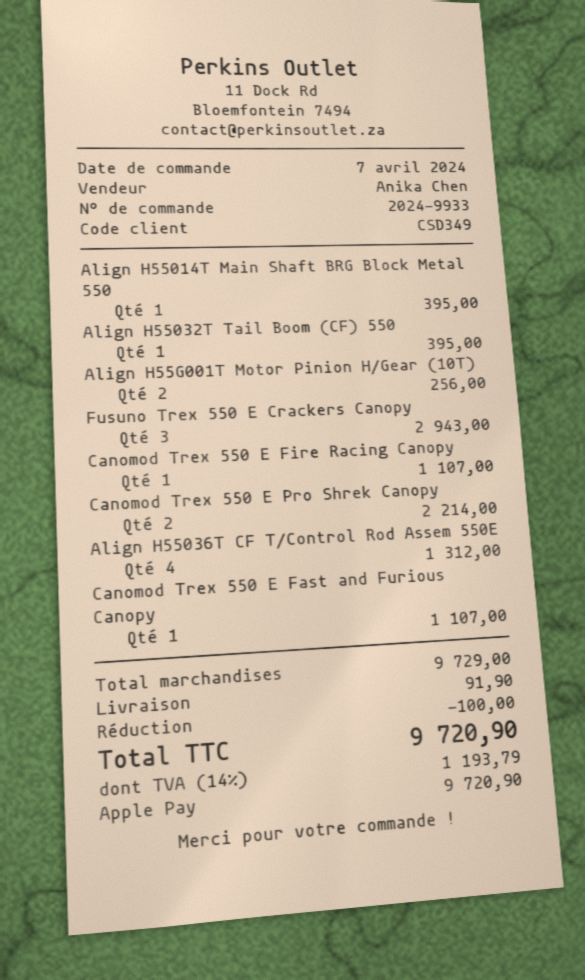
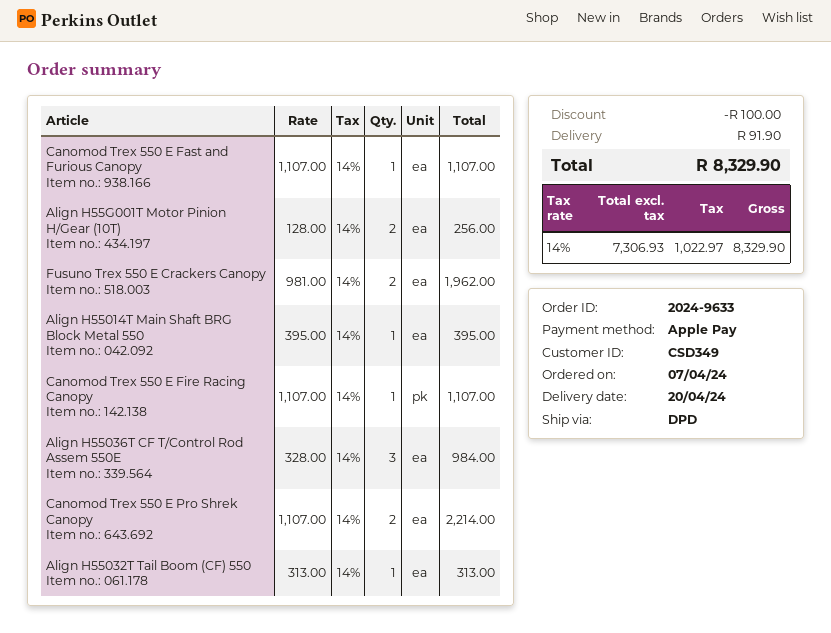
order number: 2024-9933 -> 2024-9633
Align H55032T Tail Boom (CF) 550: 1 for 395.00 -> 1 for 313.00
Fusuno Trex 550 E Crackers Canopy: 3 for 2943.00 -> 2 for 1962.00
Align H55036T CF T/Control Rod Assem 550E: 4 for 1312.00 -> 3 for 984.00
tax: 14% = 1193.79 -> 14% = 1022.97
total: 9720.90 -> 8329.90

